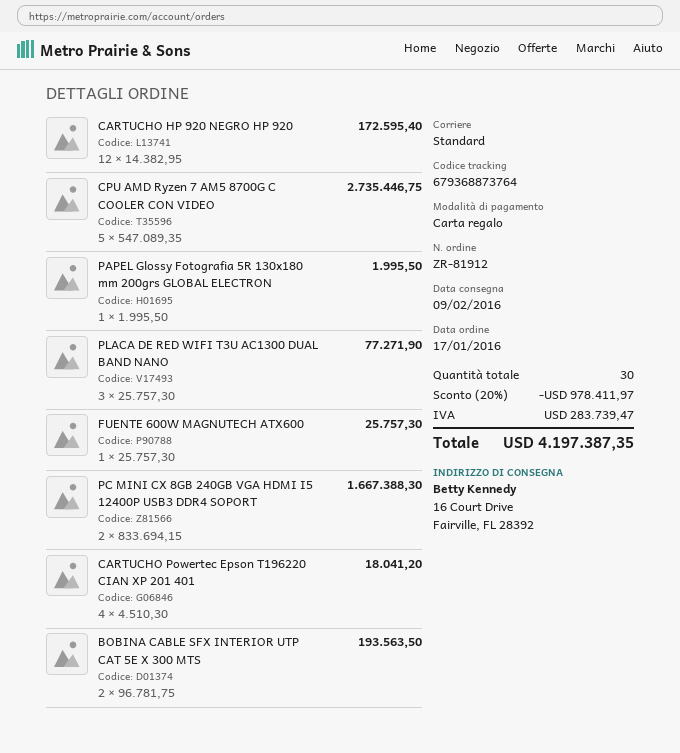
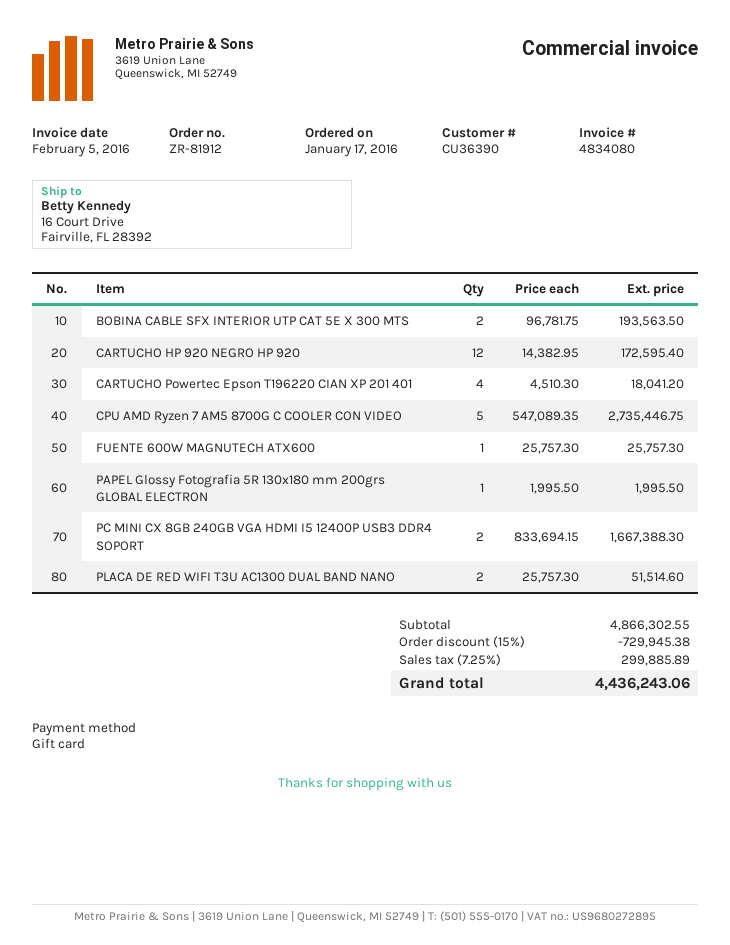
PLACA DE RED WIFI T3U AC1300 DUAL BAND NANO: 3 x 25757.30 = 77271.90 -> 2 x 25757.30 = 51514.60
discount: 20% = 978411.97 -> 15% = 729945.38
tax: 283739.47 -> 299885.89
total: 4197387.35 -> 4436243.06

